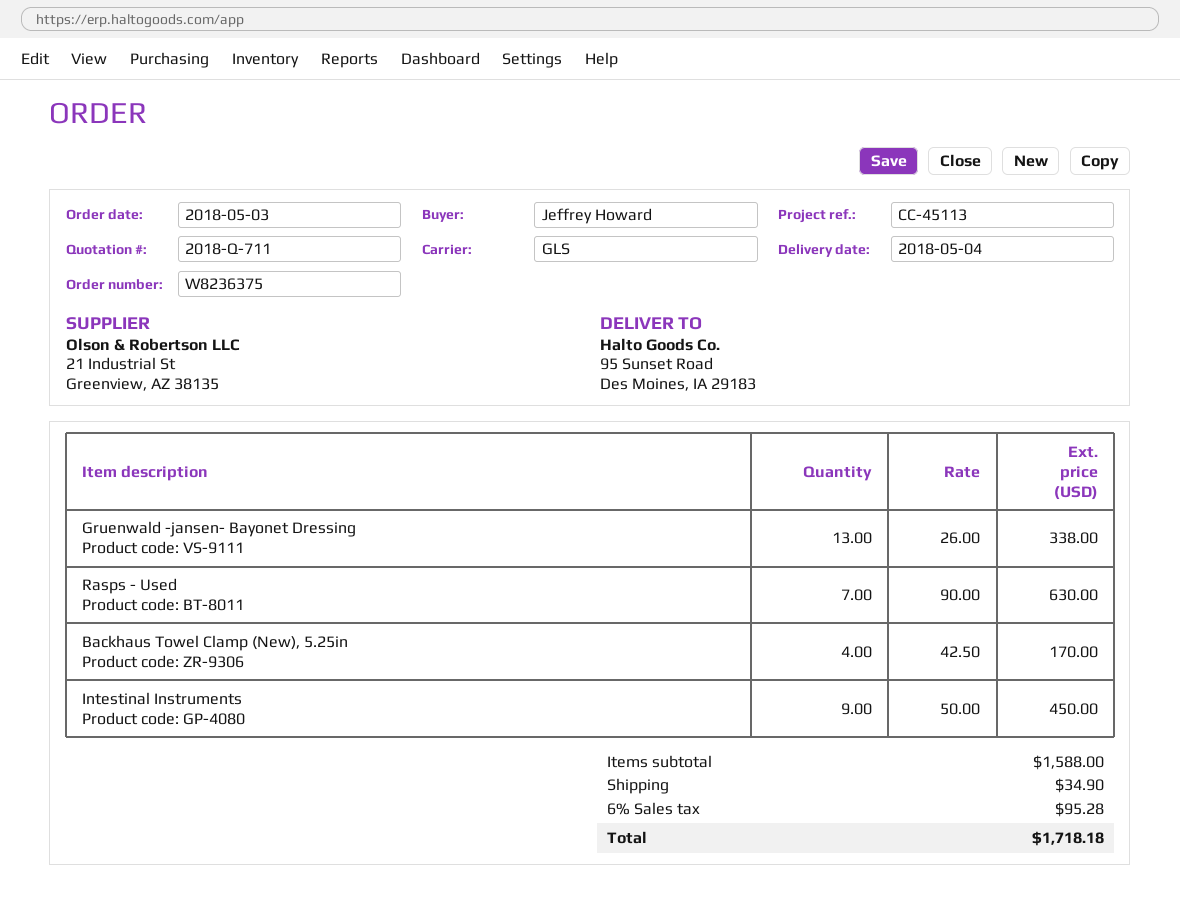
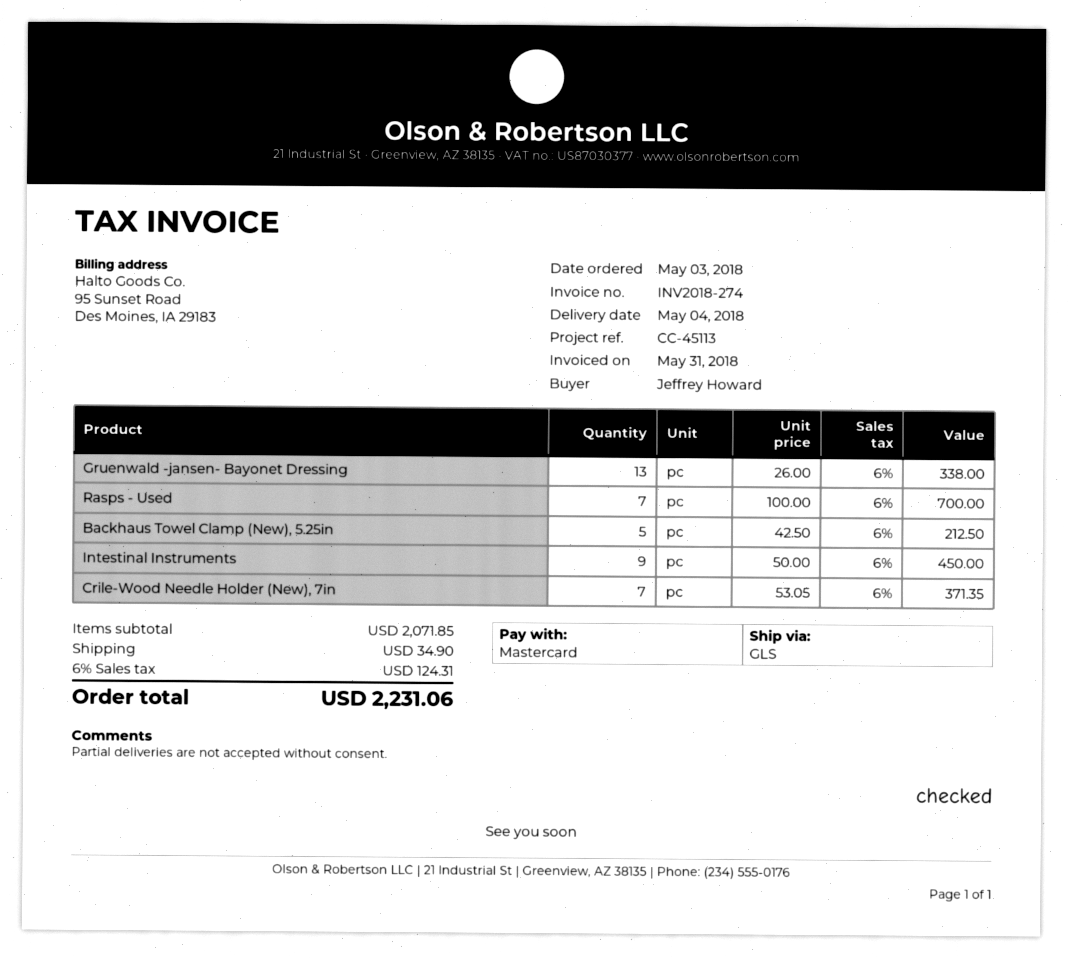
Rasps - Used: 7 x 90.00 = 630.00 -> 7 x 100.00 = 700.00
Backhaus Towel Clamp (New), 5.25in: 4 x 42.50 = 170.00 -> 5 x 42.50 = 212.50
Crile-Wood Needle Holder (New), 7in: none -> 7 x 53.05 = 371.35
subtotal: 1588.00 -> 2071.85
tax: 6% = 95.28 -> 6% = 124.31
total: 1718.18 -> 2231.06

